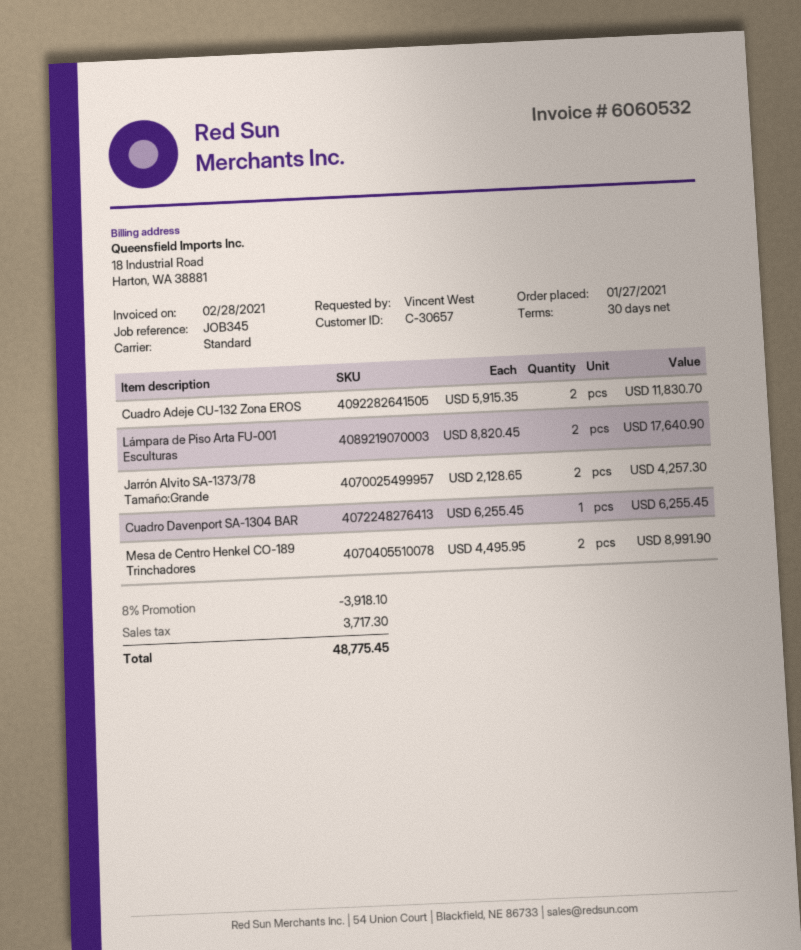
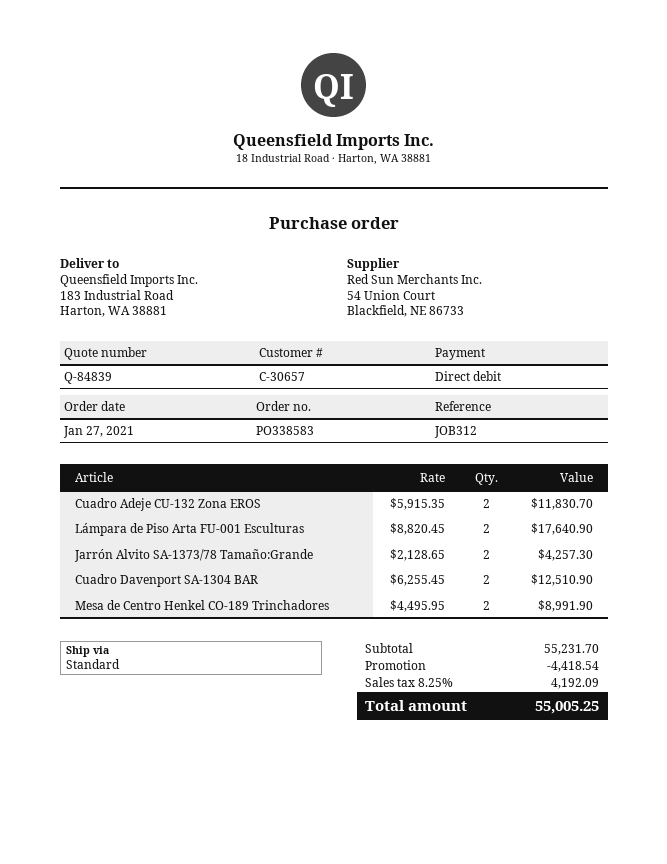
reference: JOB345 -> JOB312
Cuadro Davenport SA-1304 BAR: 1 x 6255.45 = 6255.45 -> 2 x 6255.45 = 12510.90
discount: 3918.10 -> 4418.54
tax: 3717.30 -> 4192.09
total: 48775.45 -> 55005.25

